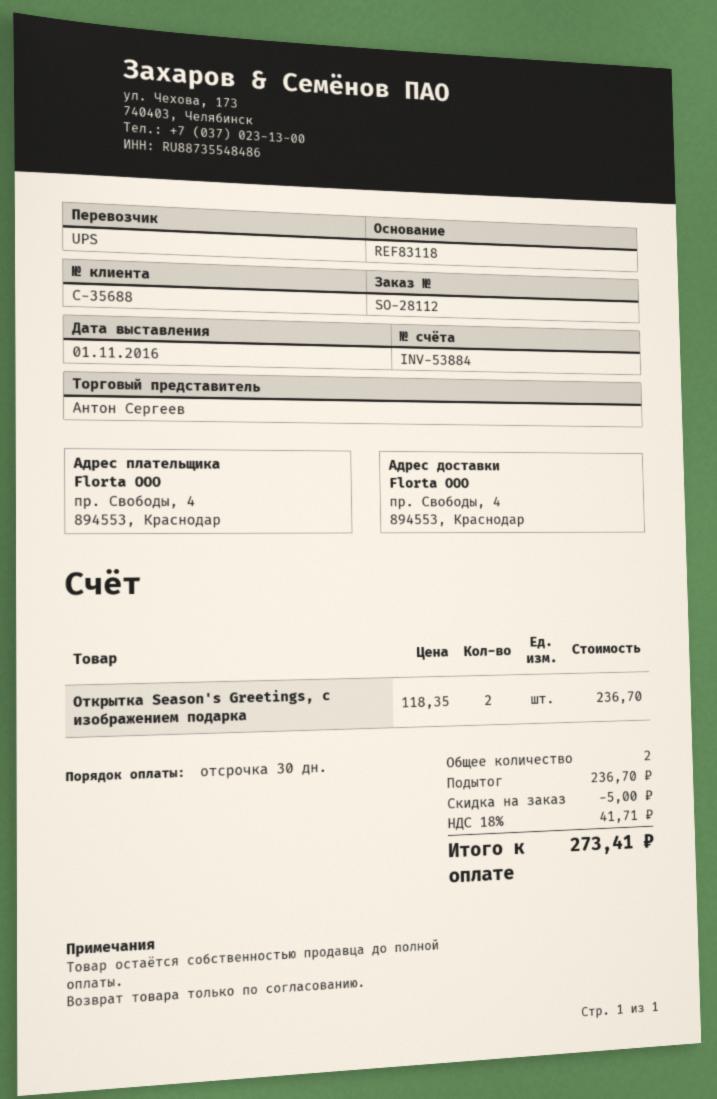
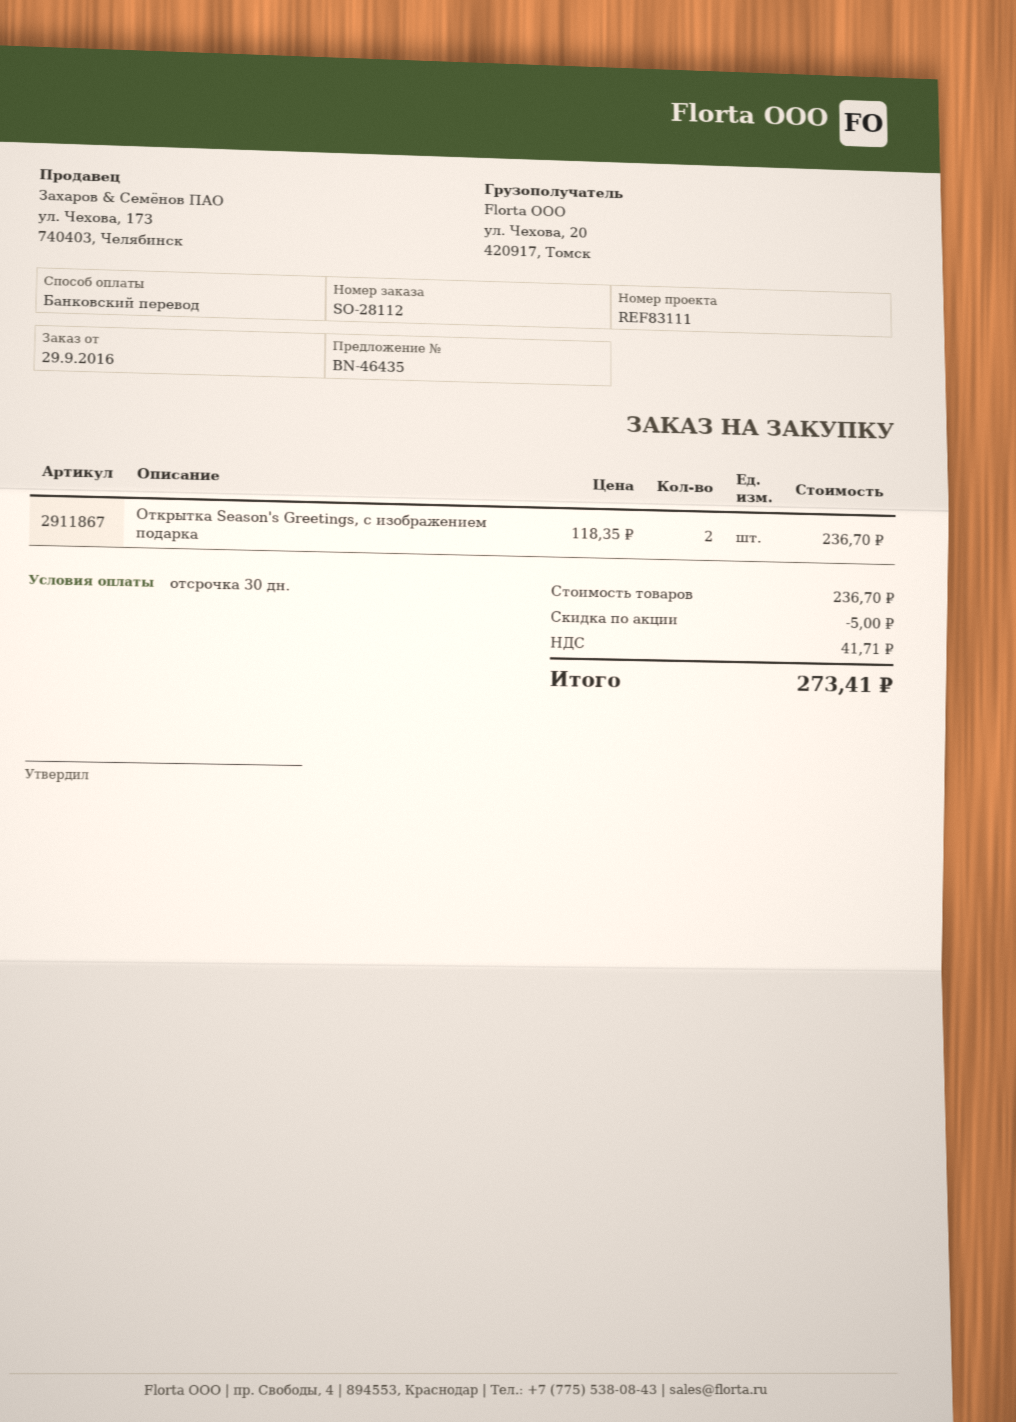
reference: REF83118 -> REF83111
ship to: пр. Свободы, 4, 894553, Краснодар -> ул. Чехова, 20, 420917, Томск

